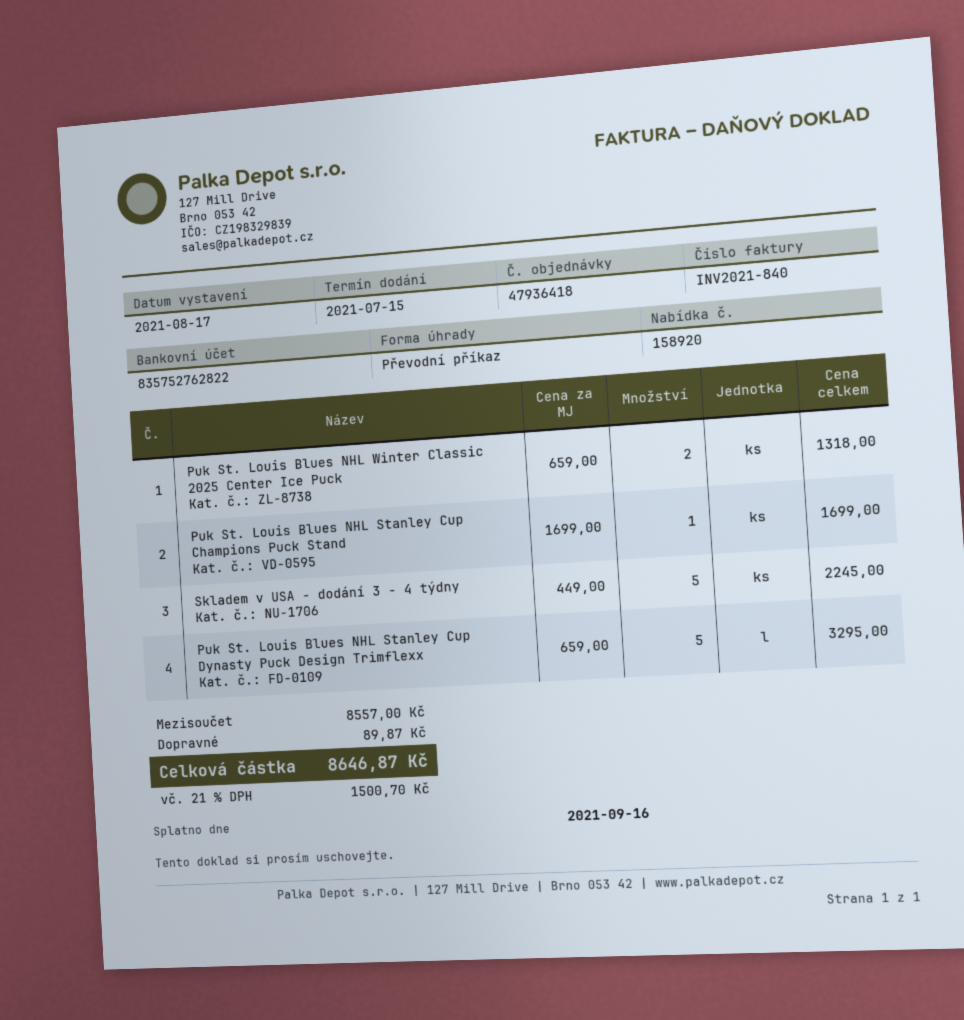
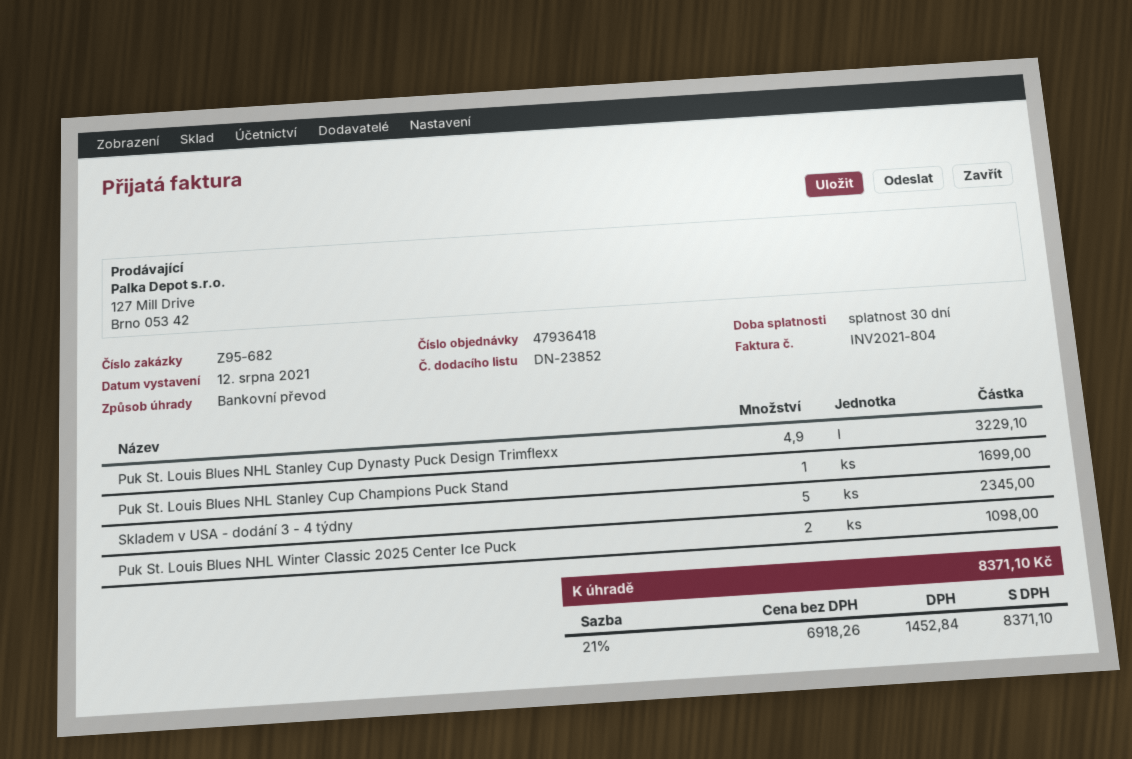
invoice number: INV2021-840 -> INV2021-804
invoice date: 2021-08-17 -> 2021-08-12
Puk St. Louis Blues NHL Winter Classic 2025 Center Ice Puck: 2 for 1318.00 -> 2 for 1098.00
Skladem v USA - dodání 3 - 4 týdny: 5 for 2245.00 -> 5 for 2345.00
Puk St. Louis Blues NHL Stanley Cup Dynasty Puck Design Trimflexx: 5 for 3295.00 -> 4.9 for 3229.10
shipping: 89.87 -> none
tax: 21% = 1500.70 -> 21% = 1452.84
total: 8646.87 -> 8371.10

